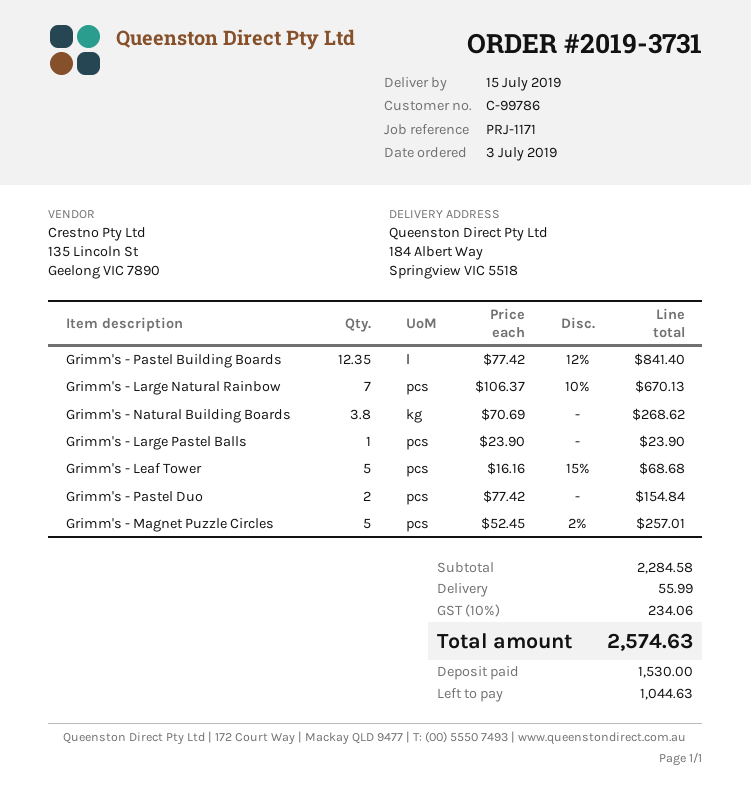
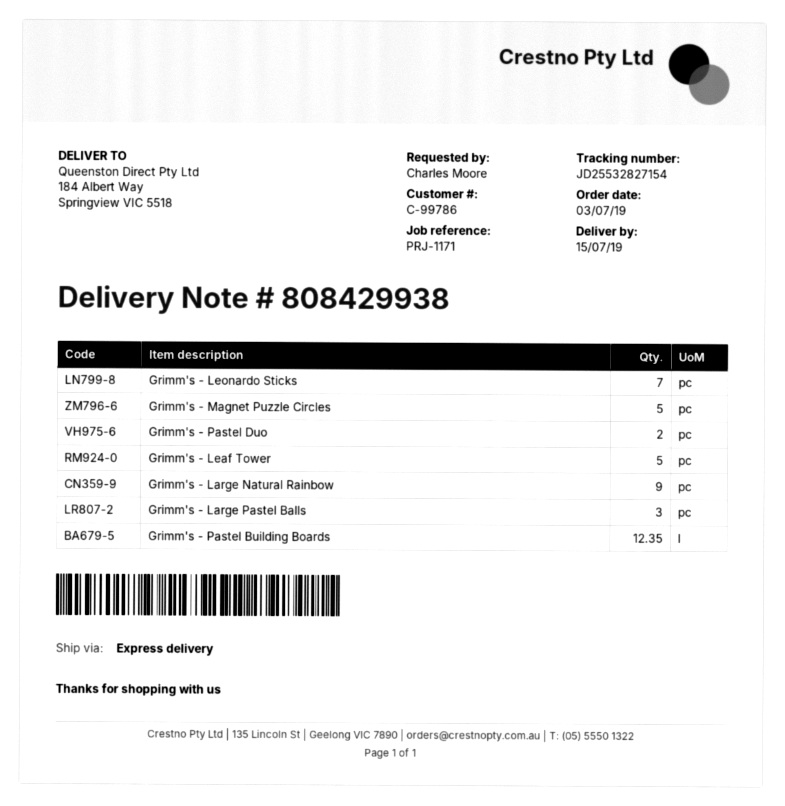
Grimm's - Large Natural Rainbow: 7 -> 9
Grimm's - Natural Building Boards: 3.8 -> none
Grimm's - Large Pastel Balls: 1 -> 3
Grimm's - Leonardo Sticks: none -> 7

